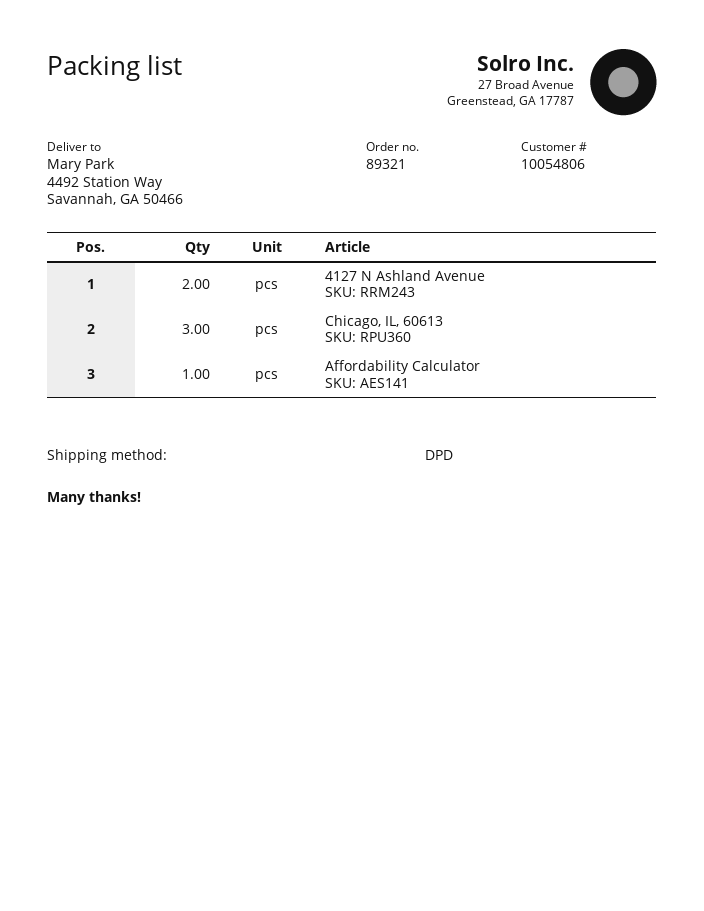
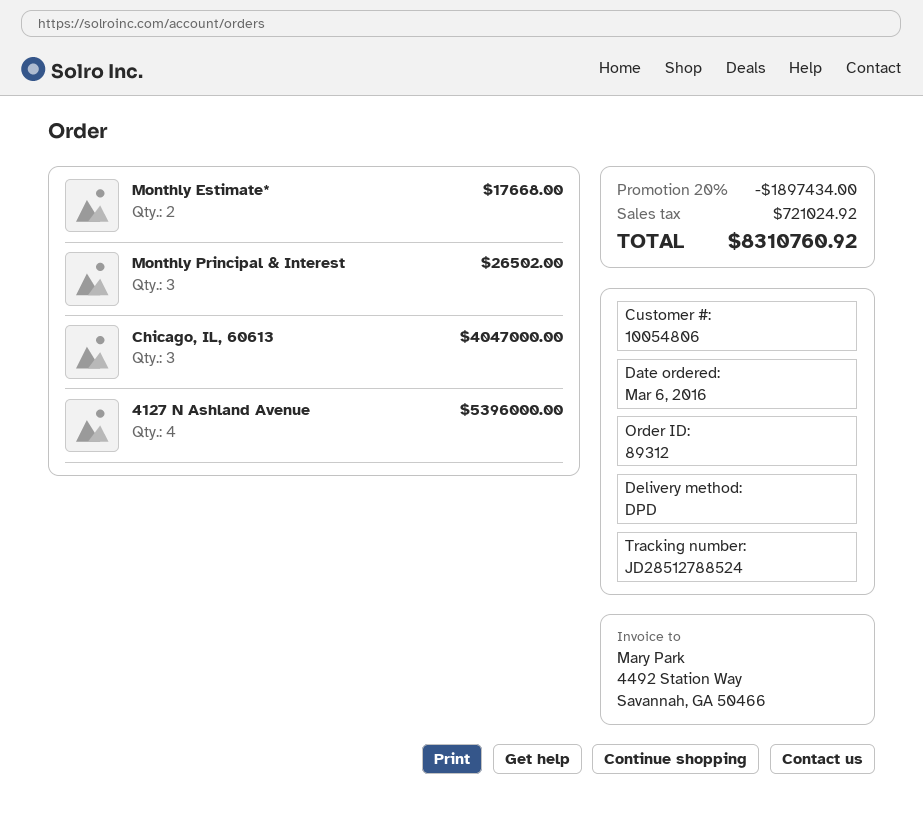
order number: 89321 -> 89312
4127 N Ashland Avenue: 2 -> 4
Affordability Calculator: 1 -> none
Monthly Estimate*: none -> 2
Monthly Principal & Interest: none -> 3

